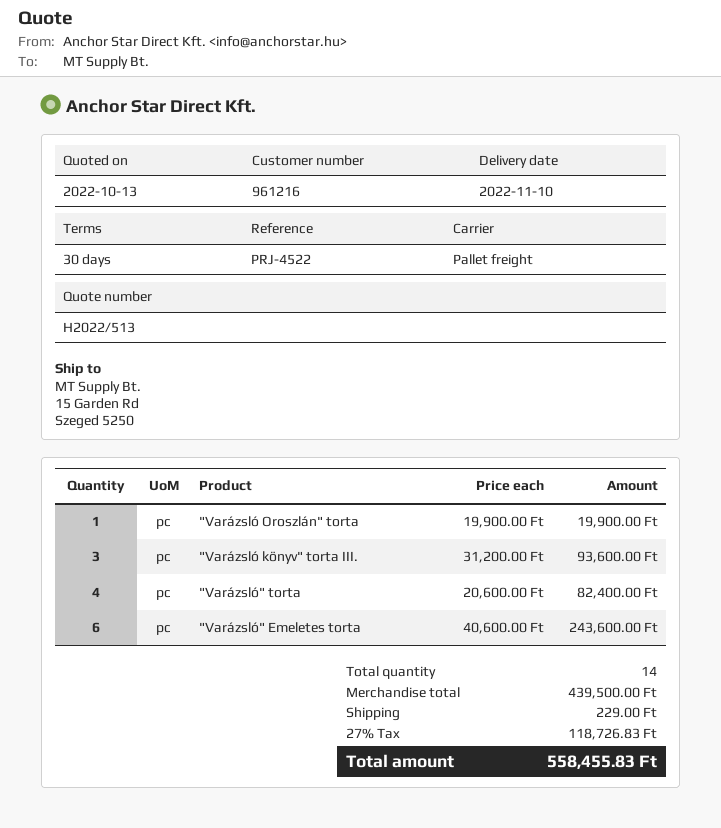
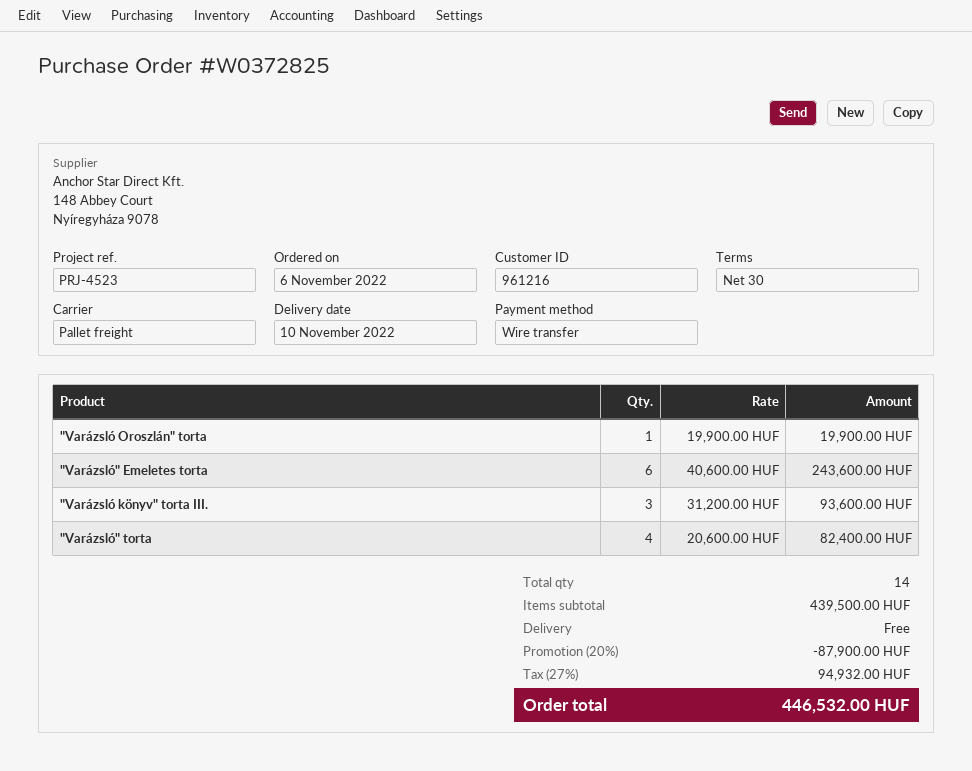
reference: PRJ-4522 -> PRJ-4523
discount: none -> 20% = 87900.00
shipping: 229.00 -> 0.00
tax: 27% = 118726.83 -> 27% = 94932.00
total: 558455.83 -> 446532.00

